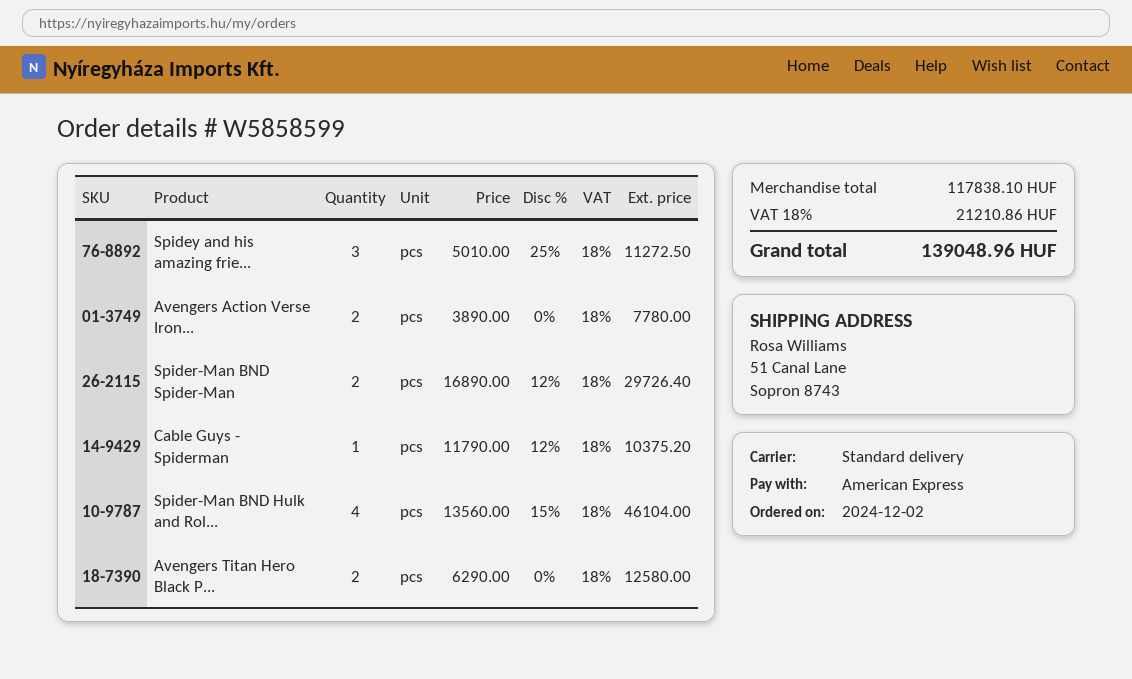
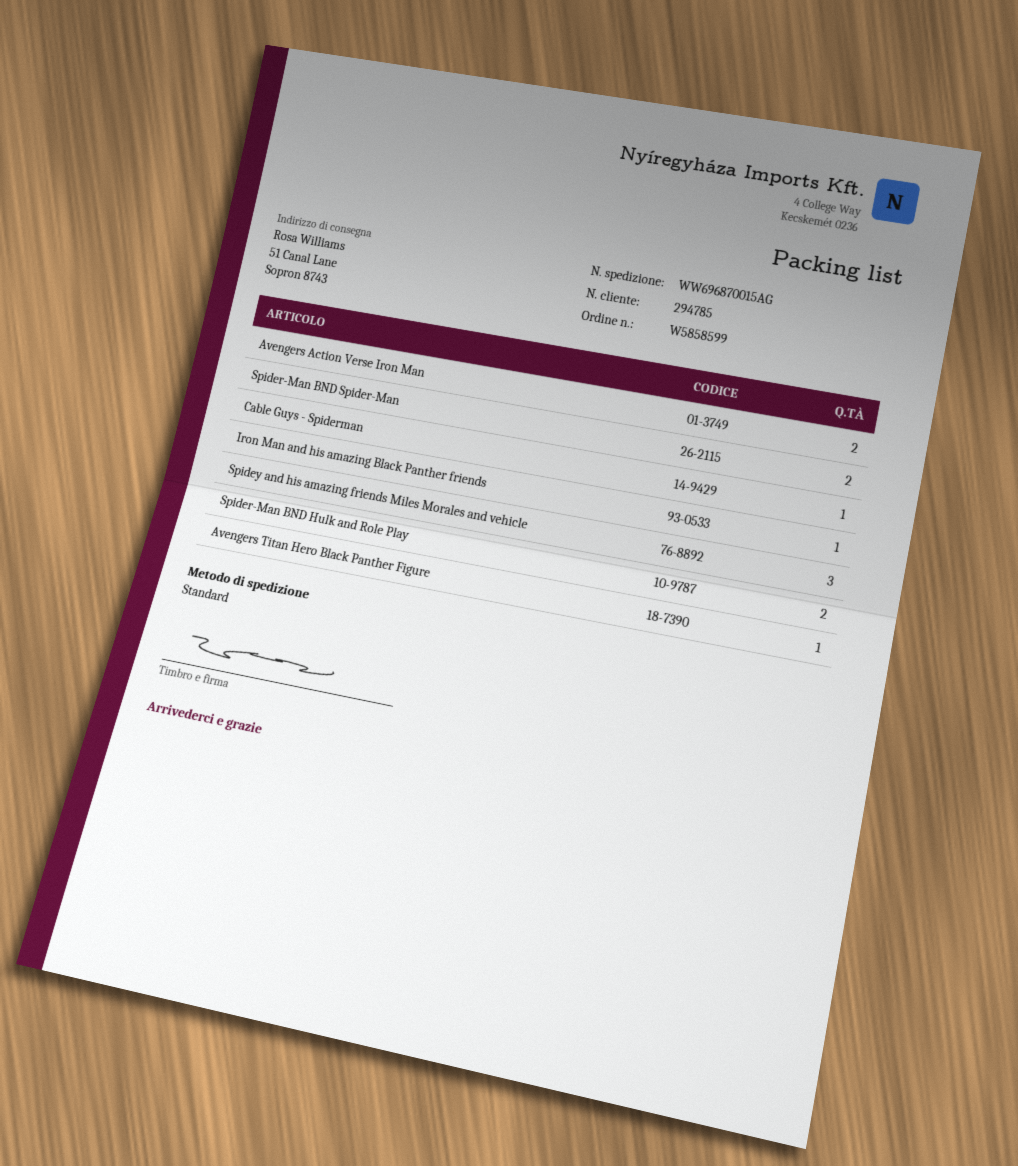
Spider-Man BND Hulk and Rol...: 4 -> 2
Avengers Titan Hero Black P...: 2 -> 1
Iron Man and his amazing Black Panther friends: none -> 1

